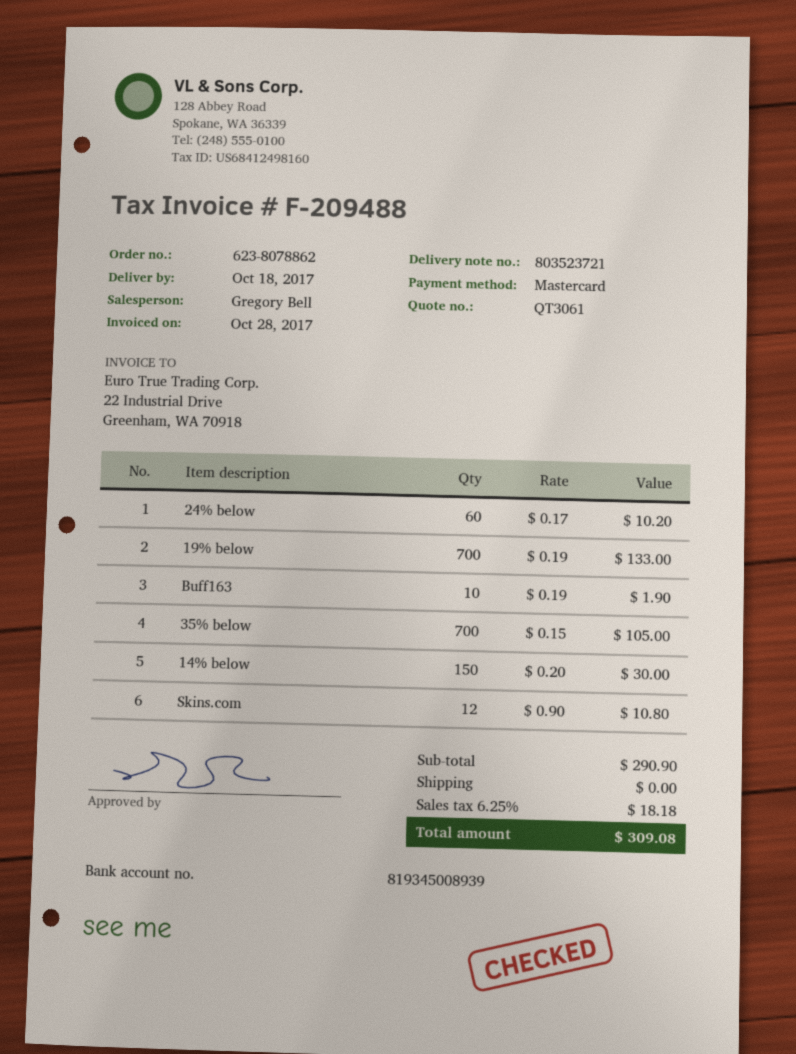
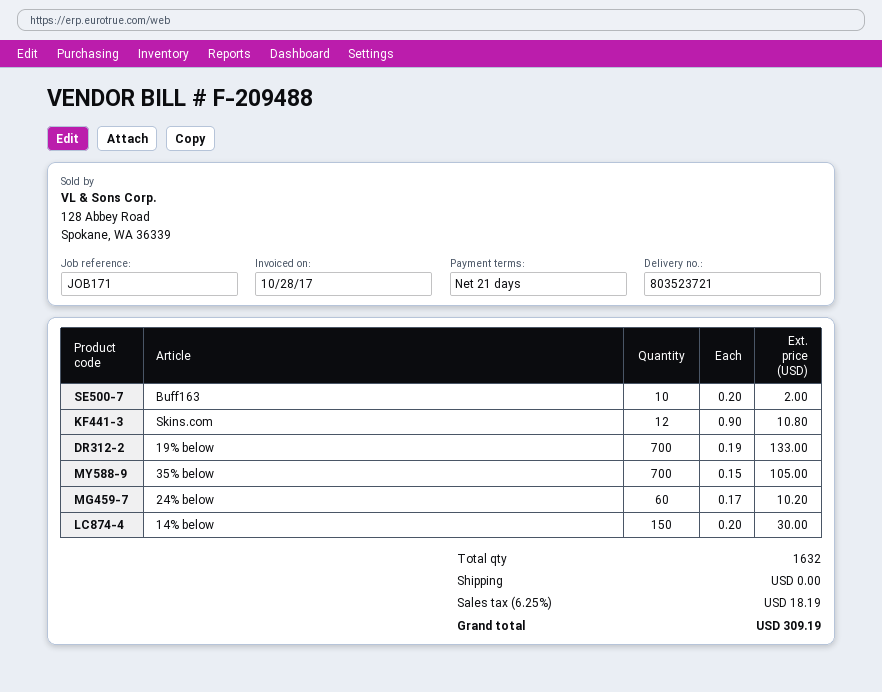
Buff163: 10 x 0.19 = 1.90 -> 10 x 0.20 = 2.00
tax: 6.25% = 18.18 -> 6.25% = 18.19
total: 309.08 -> 309.19

